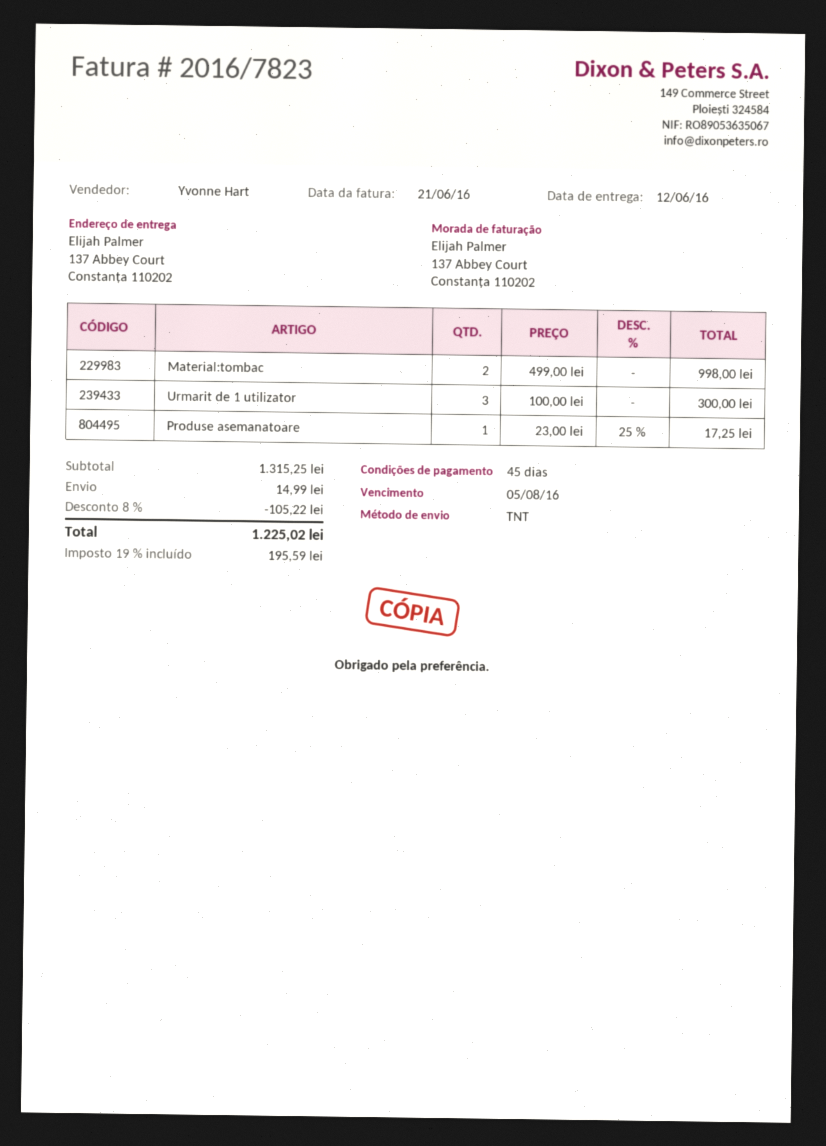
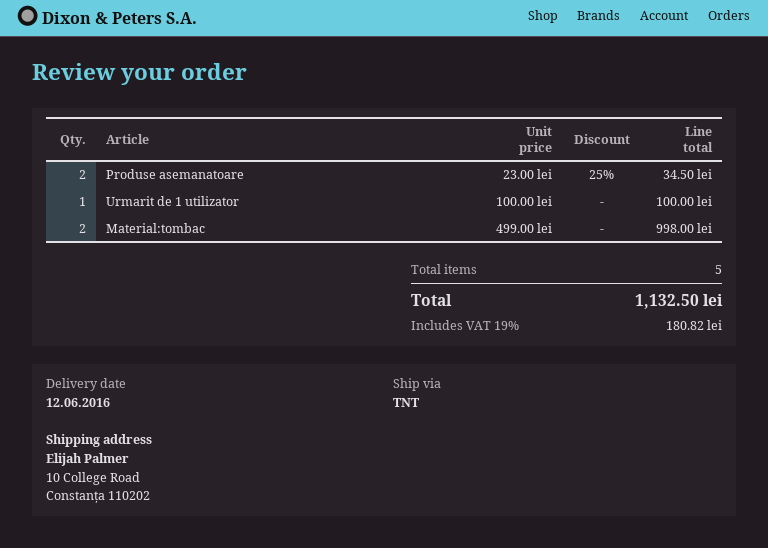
ship to: 137 Abbey Court, Constanța 110202 -> 10 College Road, Constanța 110202
Urmarit de 1 utilizator: 3 x 100.00 = 300.00 -> 1 x 100.00 = 100.00
Produse asemanatoare: 1 x 23.00 - 25% = 17.25 -> 2 x 23.00 - 25% = 34.50
discount: 8% = 105.22 -> none
shipping: 14.99 -> none
tax: 19% = 195.59 -> 19% = 180.82
total: 1225.02 -> 1132.50

